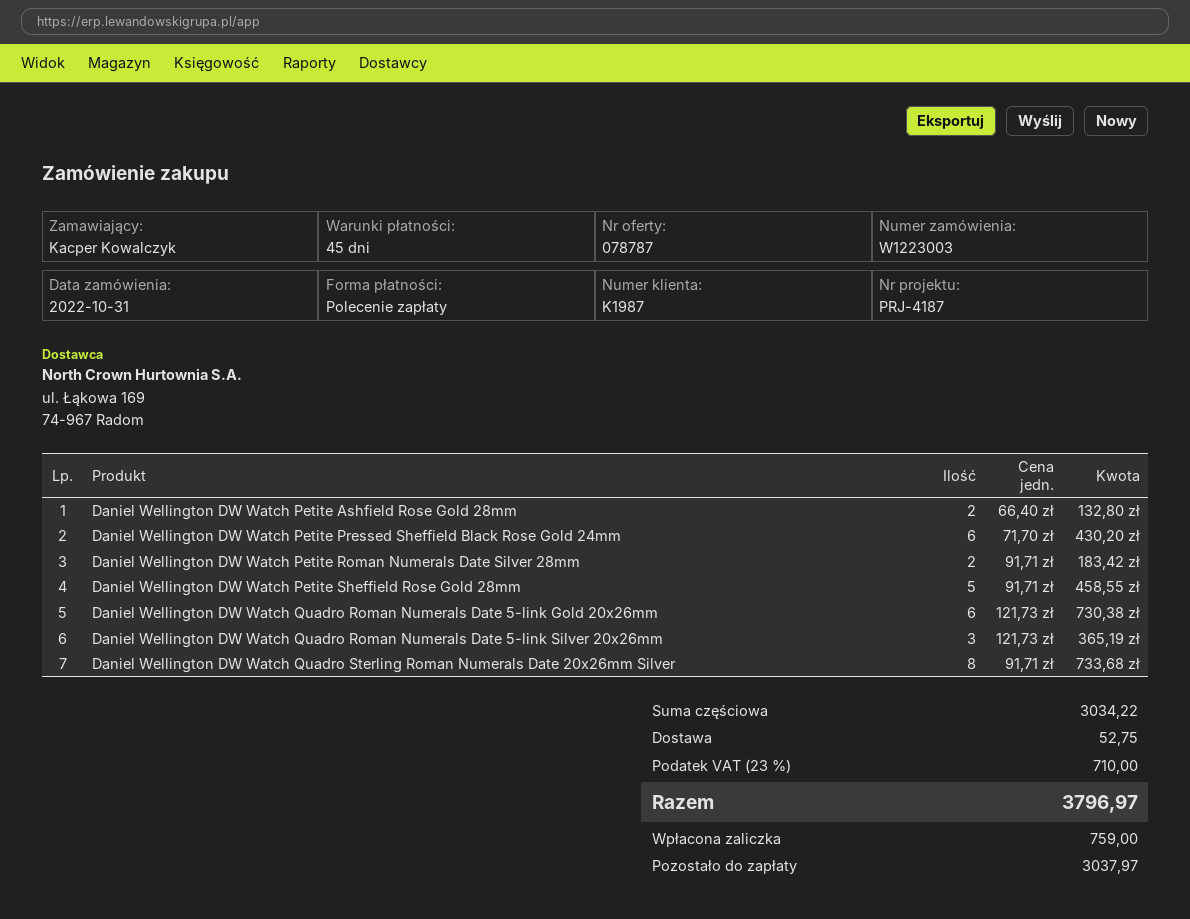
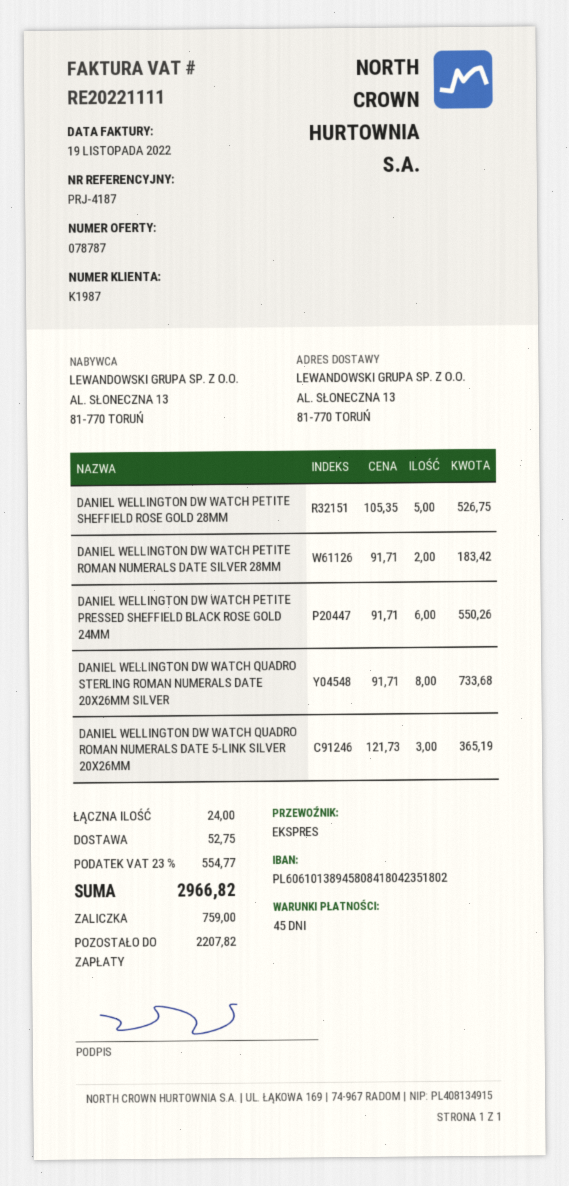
Daniel Wellington DW Watch Petite Ashfield Rose Gold 28mm: 2 x 66.40 = 132.80 -> none
Daniel Wellington DW Watch Petite Pressed Sheffield Black Rose Gold 24mm: 6 x 71.70 = 430.20 -> 6 x 91.71 = 550.26
Daniel Wellington DW Watch Petite Sheffield Rose Gold 28mm: 5 x 91.71 = 458.55 -> 5 x 105.35 = 526.75
Daniel Wellington DW Watch Quadro Roman Numerals Date 5-link Gold 20x26mm: 6 x 121.73 = 730.38 -> none
tax: 23% = 710.00 -> 23% = 554.77
total: 3796.97 -> 2966.82
balance: 3037.97 -> 2207.82

